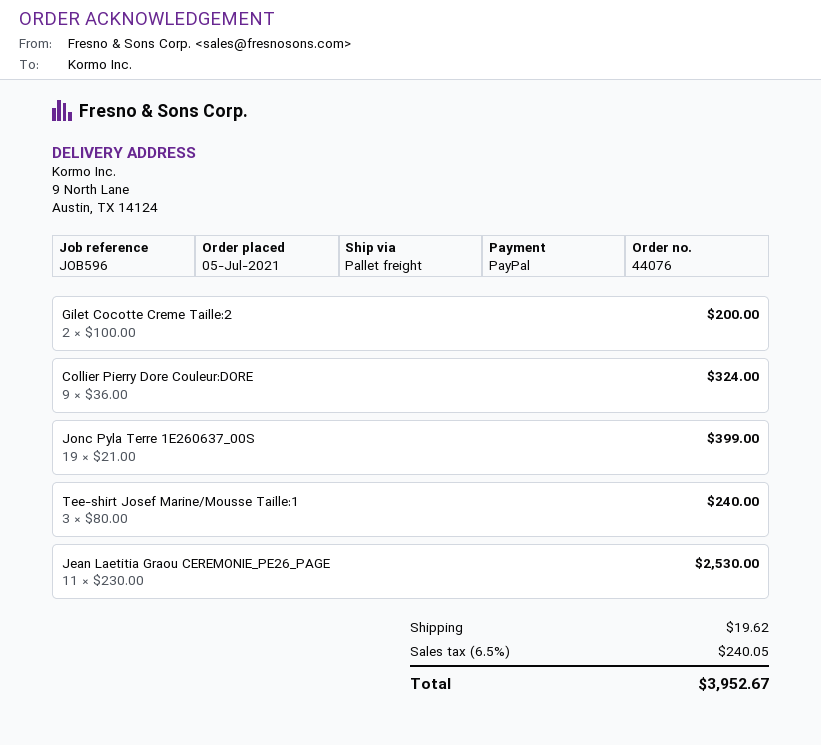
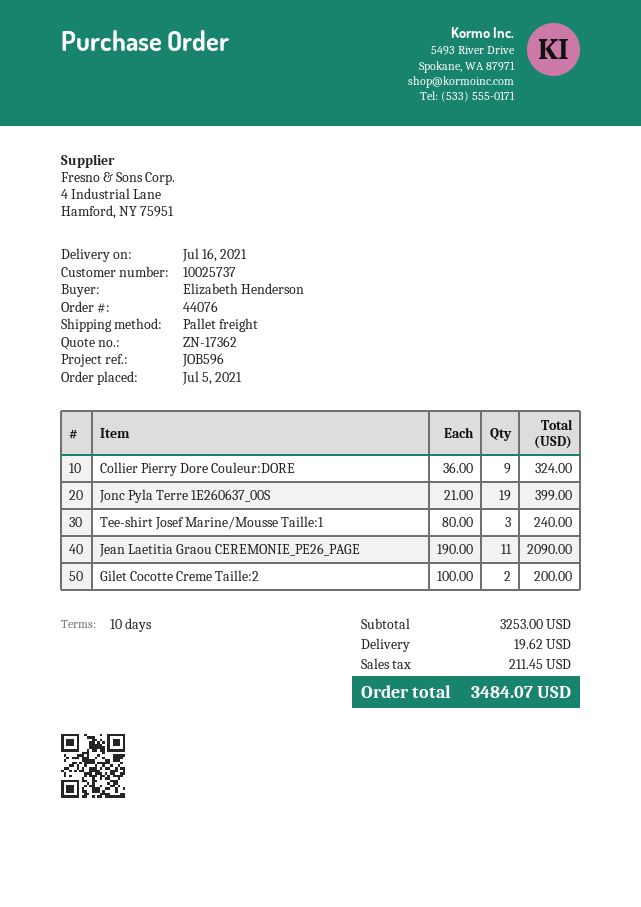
Jean Laetitia Graou CEREMONIE_PE26_PAGE: 11 x 230.00 = 2530.00 -> 11 x 190.00 = 2090.00
tax: 240.05 -> 211.45
total: 3952.67 -> 3484.07

